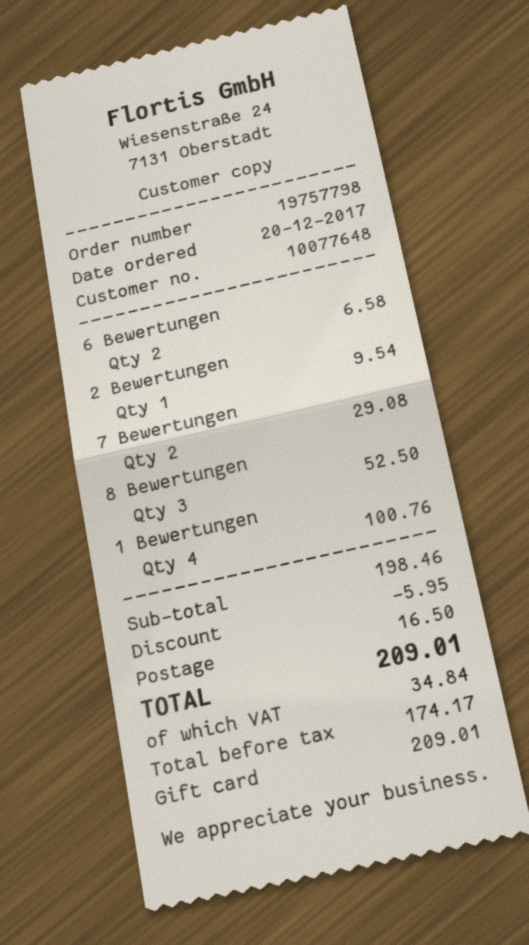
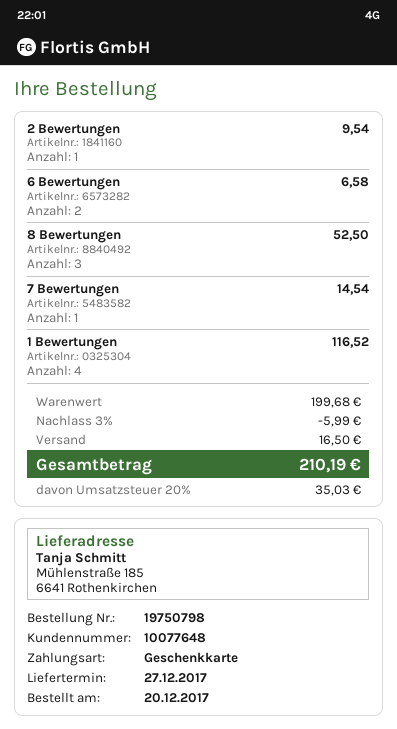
order number: 19757798 -> 19750798
7 Bewertungen: 2 for 29.08 -> 1 for 14.54
1 Bewertungen: 4 for 100.76 -> 4 for 116.52
subtotal: 198.46 -> 199.68
discount: 5.95 -> 5.99
tax: 34.84 -> 35.03
total: 209.01 -> 210.19

